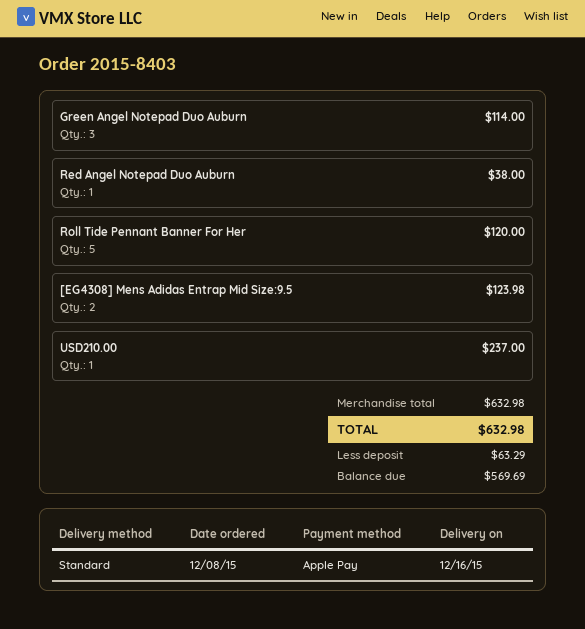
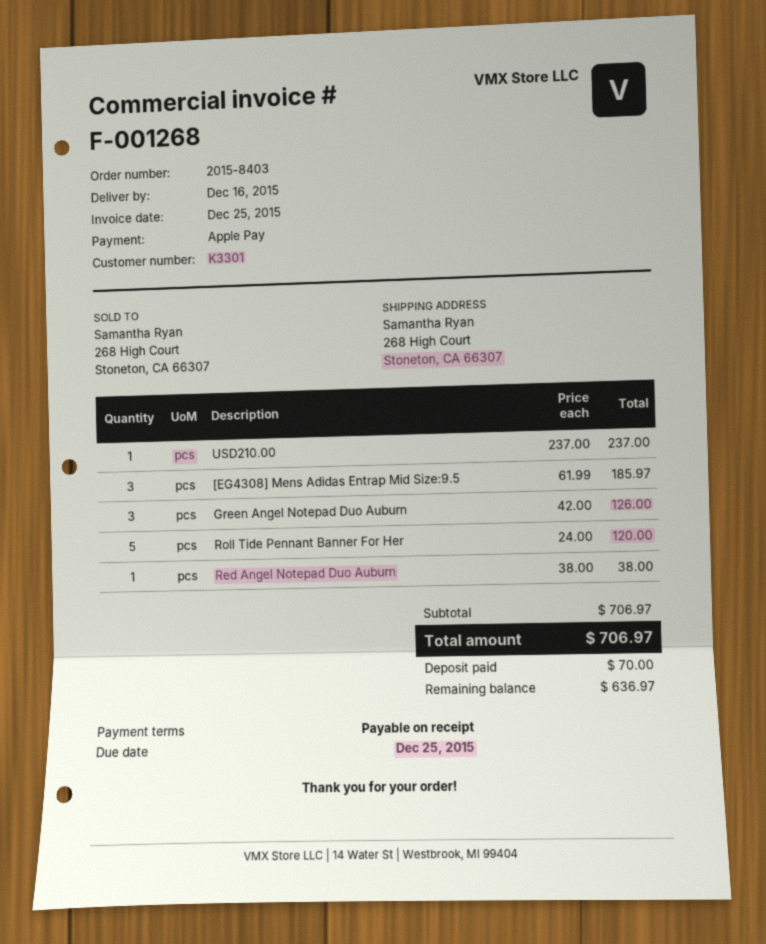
Green Angel Notepad Duo Auburn: 3 for 114.00 -> 3 for 126.00
[EG4308] Mens Adidas Entrap Mid Size:9.5: 2 for 123.98 -> 3 for 185.97
subtotal: 632.98 -> 706.97
total: 632.98 -> 706.97
deposit: 63.29 -> 70.00
balance: 569.69 -> 636.97

